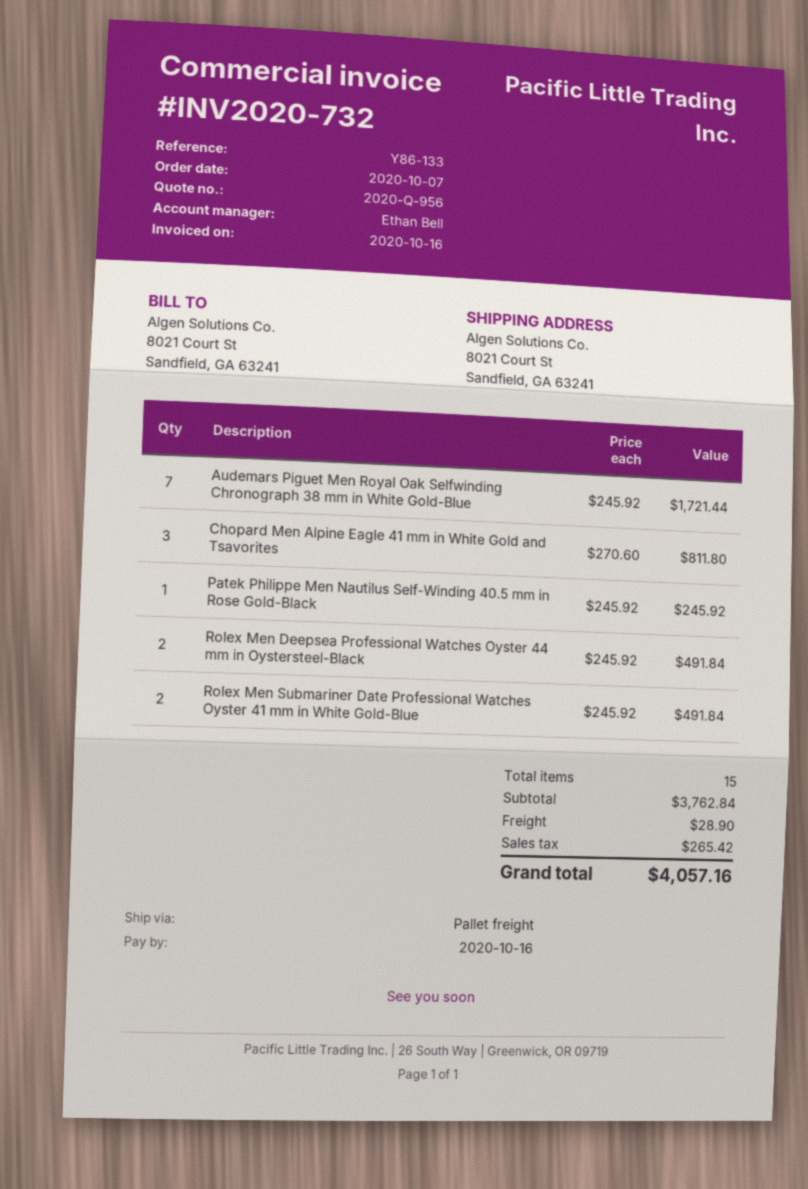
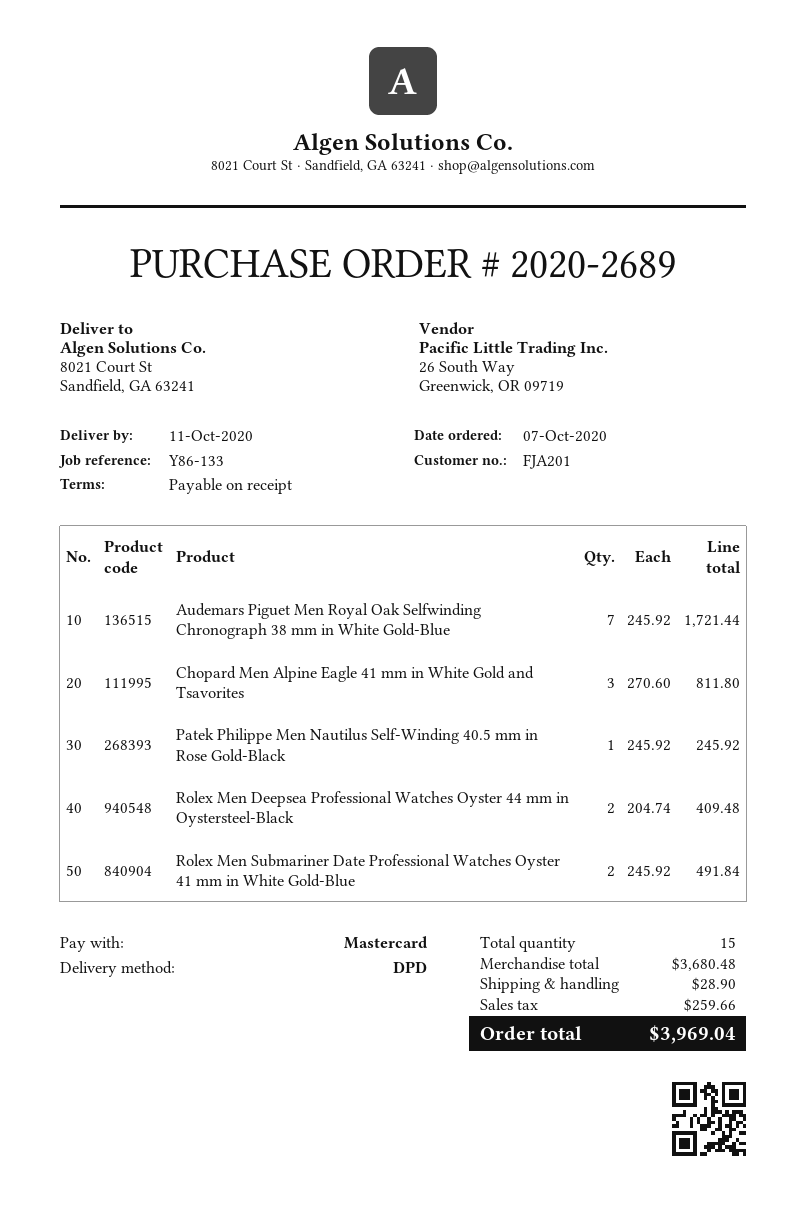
shipping method: pallet freight -> DPD
Rolex Men Deepsea Professional Watches Oyster 44 mm in Oystersteel-Black: 2 x 245.92 = 491.84 -> 2 x 204.74 = 409.48
subtotal: 3762.84 -> 3680.48
tax: 265.42 -> 259.66
total: 4057.16 -> 3969.04

